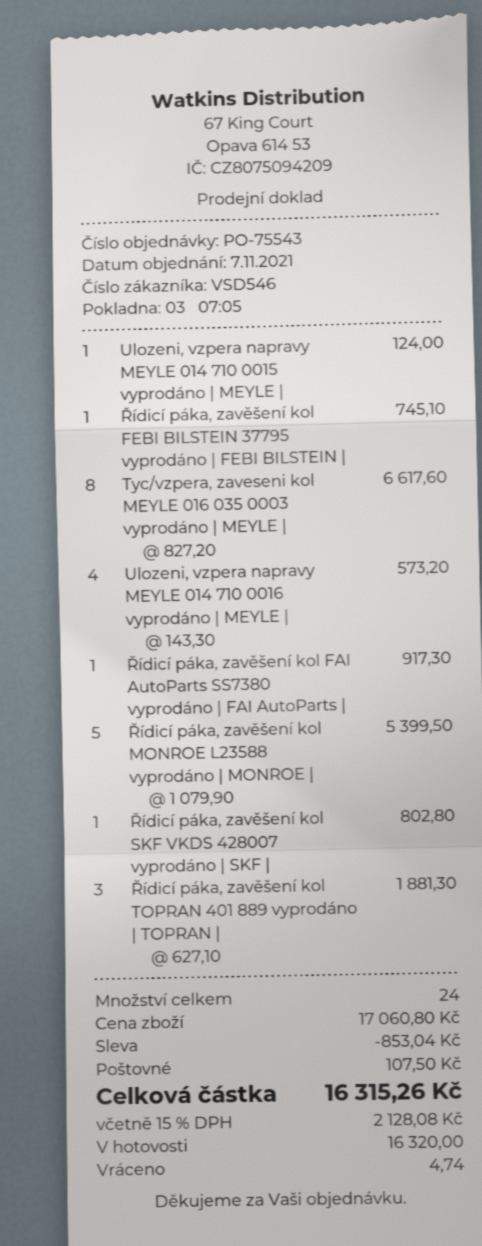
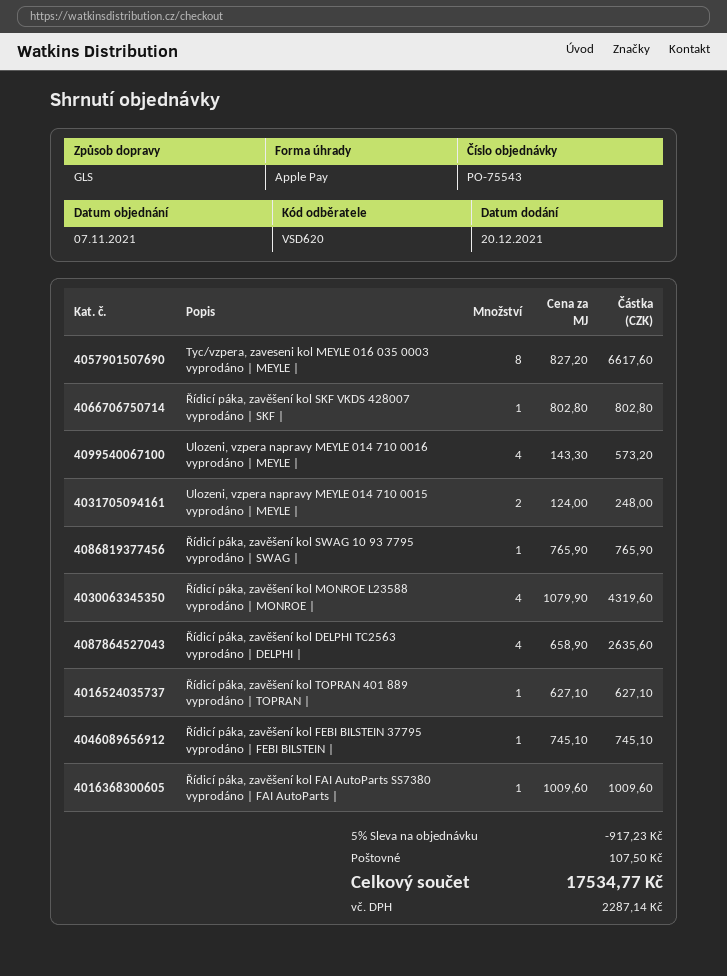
customer number: VSD546 -> VSD620
payment method: cash -> Apple Pay
Ulozeni, vzpera napravy MEYLE 014 710 0015 vyprodáno | MEYLE |: 1 x 124.00 = 124.00 -> 2 x 124.00 = 248.00
Řídicí páka, zavěšení kol FAI AutoParts SS7380 vyprodáno | FAI AutoParts |: 1 x 917.30 = 917.30 -> 1 x 1009.60 = 1009.60
Řídicí páka, zavěšení kol MONROE L23588 vyprodáno | MONROE |: 5 x 1079.90 = 5399.50 -> 4 x 1079.90 = 4319.60
Řídicí páka, zavěšení kol TOPRAN 401 889 vyprodáno | TOPRAN |: 3 x 627.10 = 1881.30 -> 1 x 627.10 = 627.10
Řídicí páka, zavěšení kol SWAG 10 93 7795 vyprodáno | SWAG |: none -> 1 x 765.90 = 765.90
Řídicí páka, zavěšení kol DELPHI TC2563 vyprodáno | DELPHI |: none -> 4 x 658.90 = 2635.60
discount: 853.04 -> 917.23
tax: 2128.08 -> 2287.14
total: 16315.26 -> 17534.77

